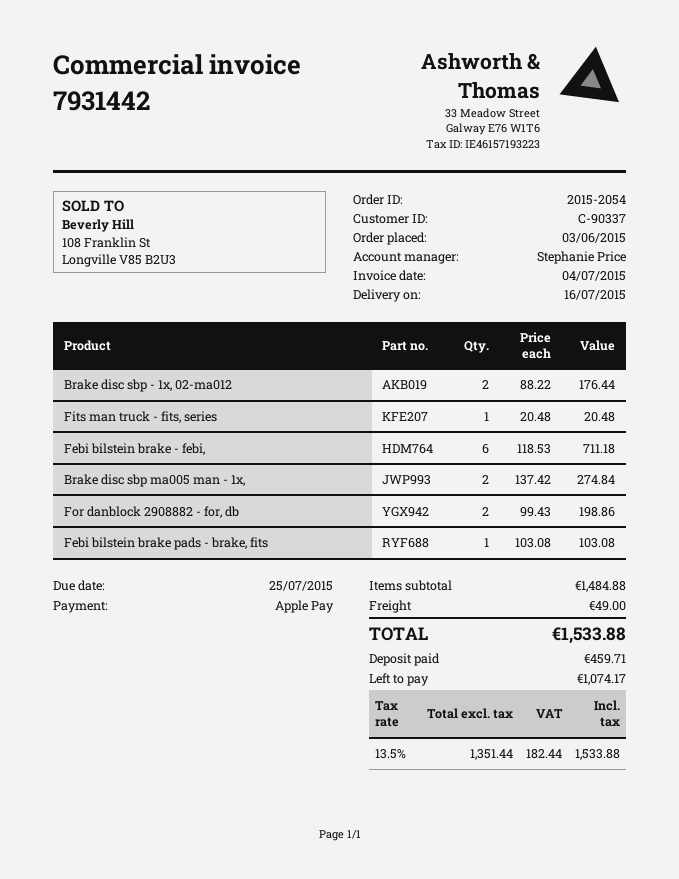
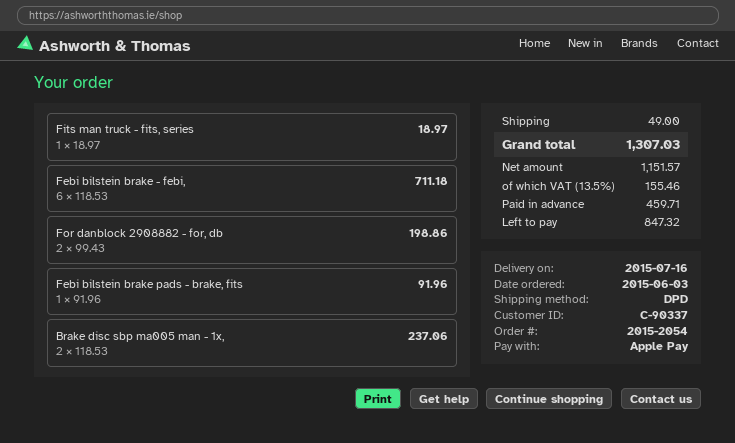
Brake disc sbp - 1x, 02-ma012: 2 x 88.22 = 176.44 -> none
Fits man truck - fits, series: 1 x 20.48 = 20.48 -> 1 x 18.97 = 18.97
Brake disc sbp ma005 man - 1x,: 2 x 137.42 = 274.84 -> 2 x 118.53 = 237.06
Febi bilstein brake pads - brake, fits: 1 x 103.08 = 103.08 -> 1 x 91.96 = 91.96
net: 1351.44 -> 1151.57
tax: 13.5% = 182.44 -> 13.5% = 155.46
total: 1533.88 -> 1307.03
balance: 1074.17 -> 847.32

